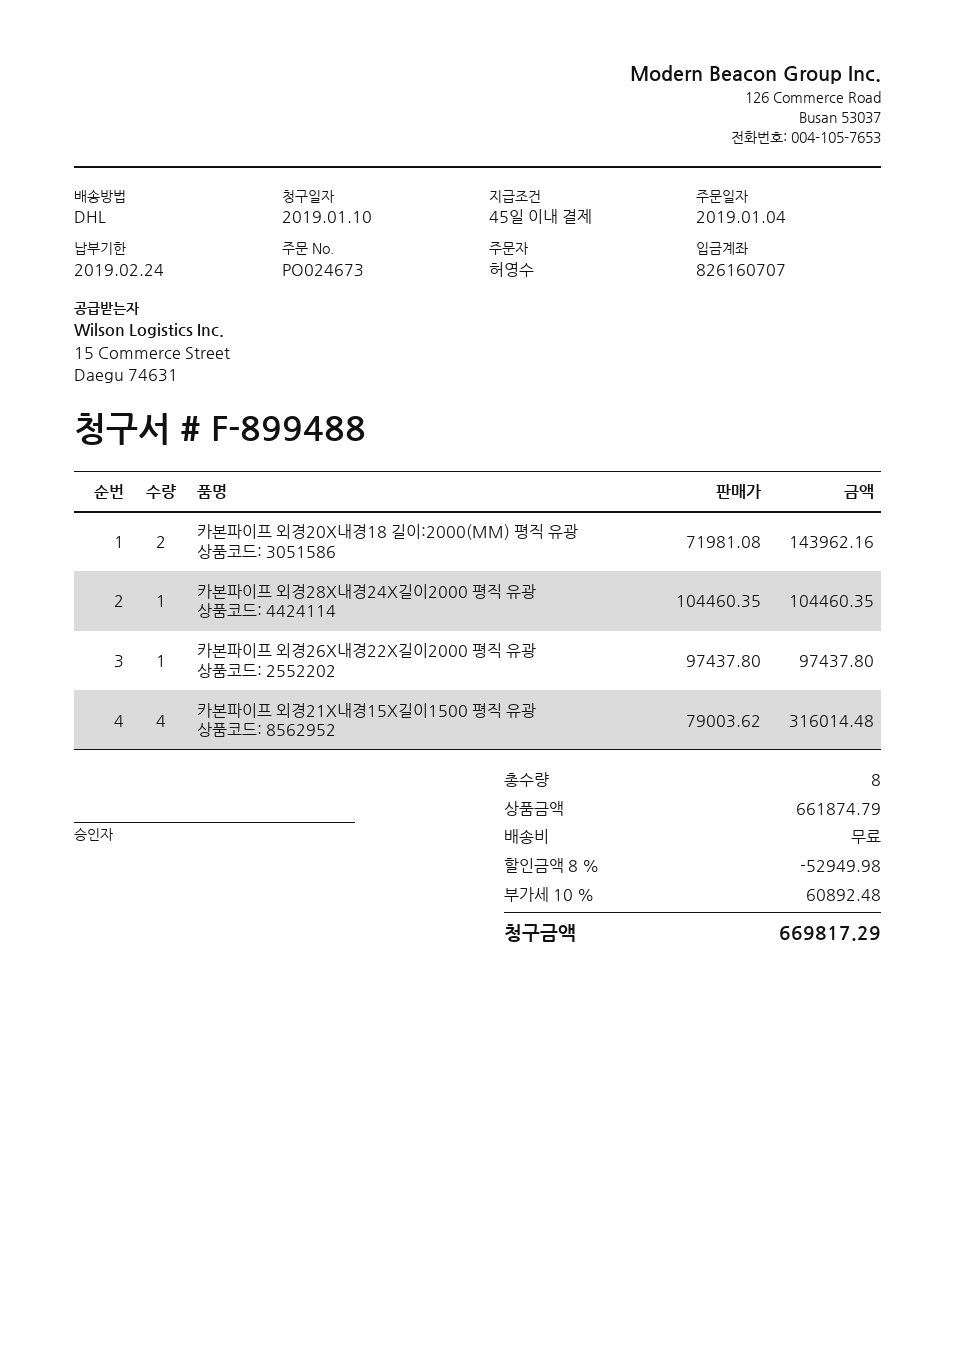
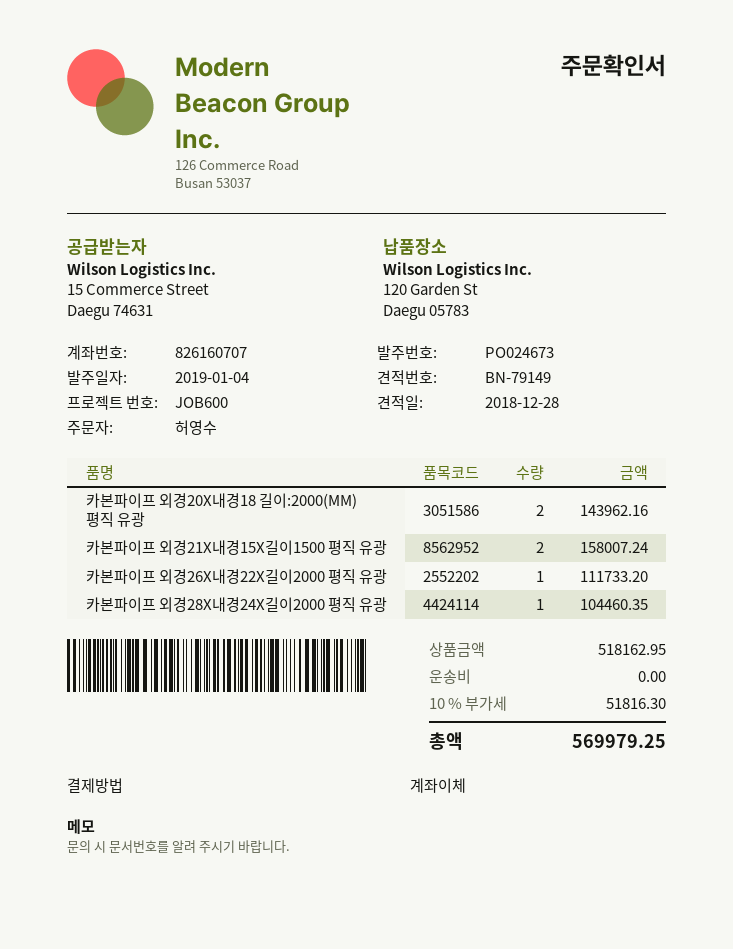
카본파이프 외경26X내경22X길이2000 평직 유광: 1 for 97437.80 -> 1 for 111733.20
카본파이프 외경21X내경15X길이1500 평직 유광: 4 for 316014.48 -> 2 for 158007.24
subtotal: 661874.79 -> 518162.95
discount: 8% = 52949.98 -> none
tax: 10% = 60892.48 -> 10% = 51816.30
total: 669817.29 -> 569979.25

